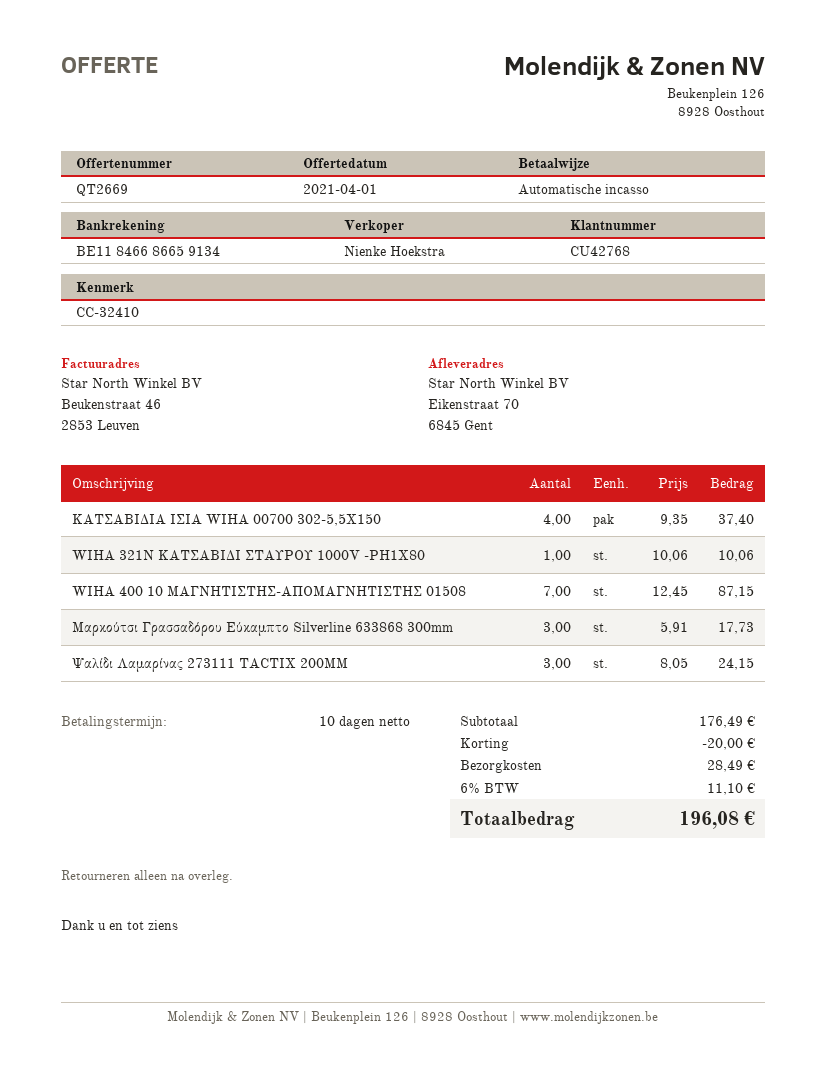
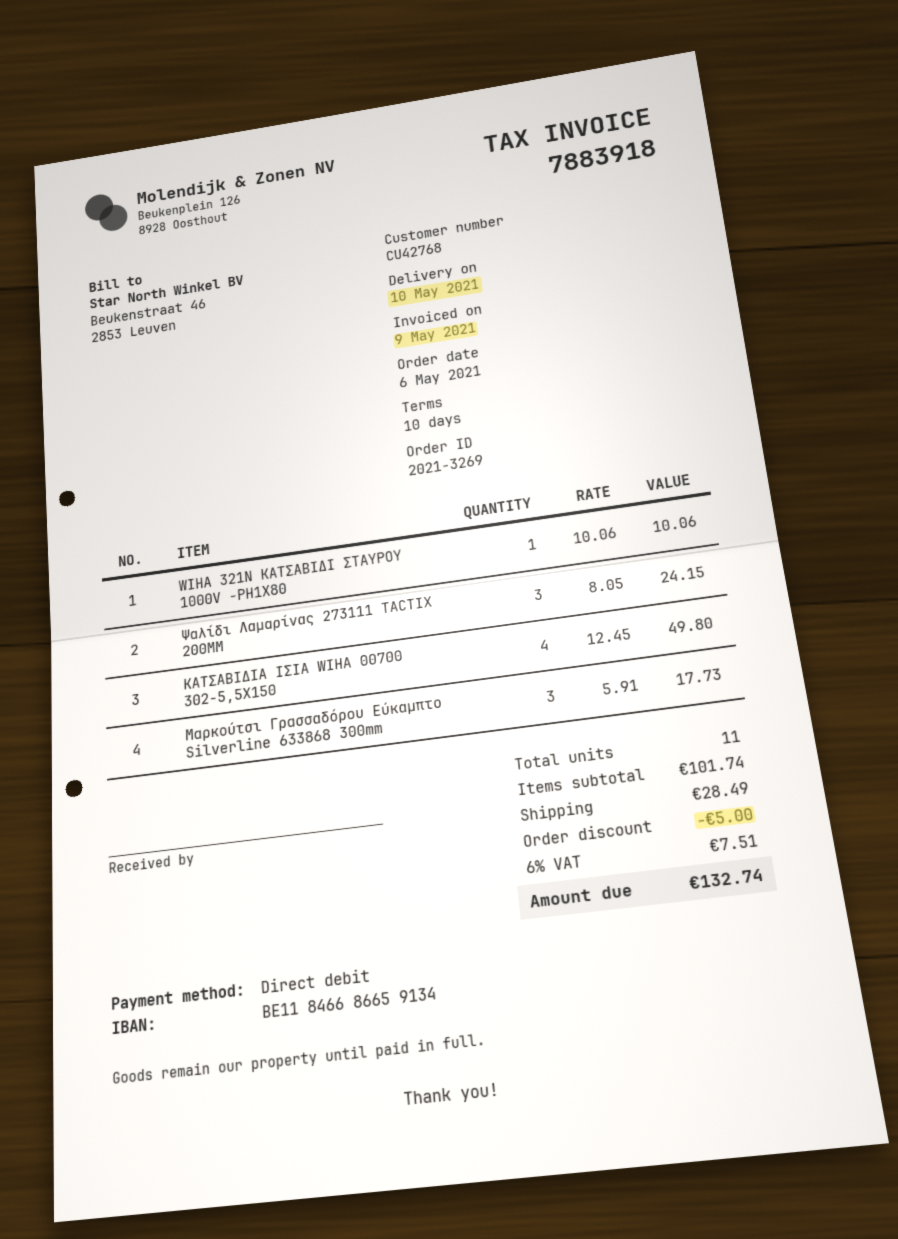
ΚΑΤΣΑΒΙΔΙΑ ΙΣΙΑ WIHA 00700 302-5,5X150: 4 x 9.35 = 37.40 -> 4 x 12.45 = 49.80
WIHA 400 10 ΜΑΓΝΗΤΙΣΤΗΣ-ΑΠΟΜΑΓΝΗΤΙΣΤΗΣ 01508: 7 x 12.45 = 87.15 -> none
subtotal: 176.49 -> 101.74
discount: 20.00 -> 5.00
tax: 6% = 11.10 -> 6% = 7.51
total: 196.08 -> 132.74

